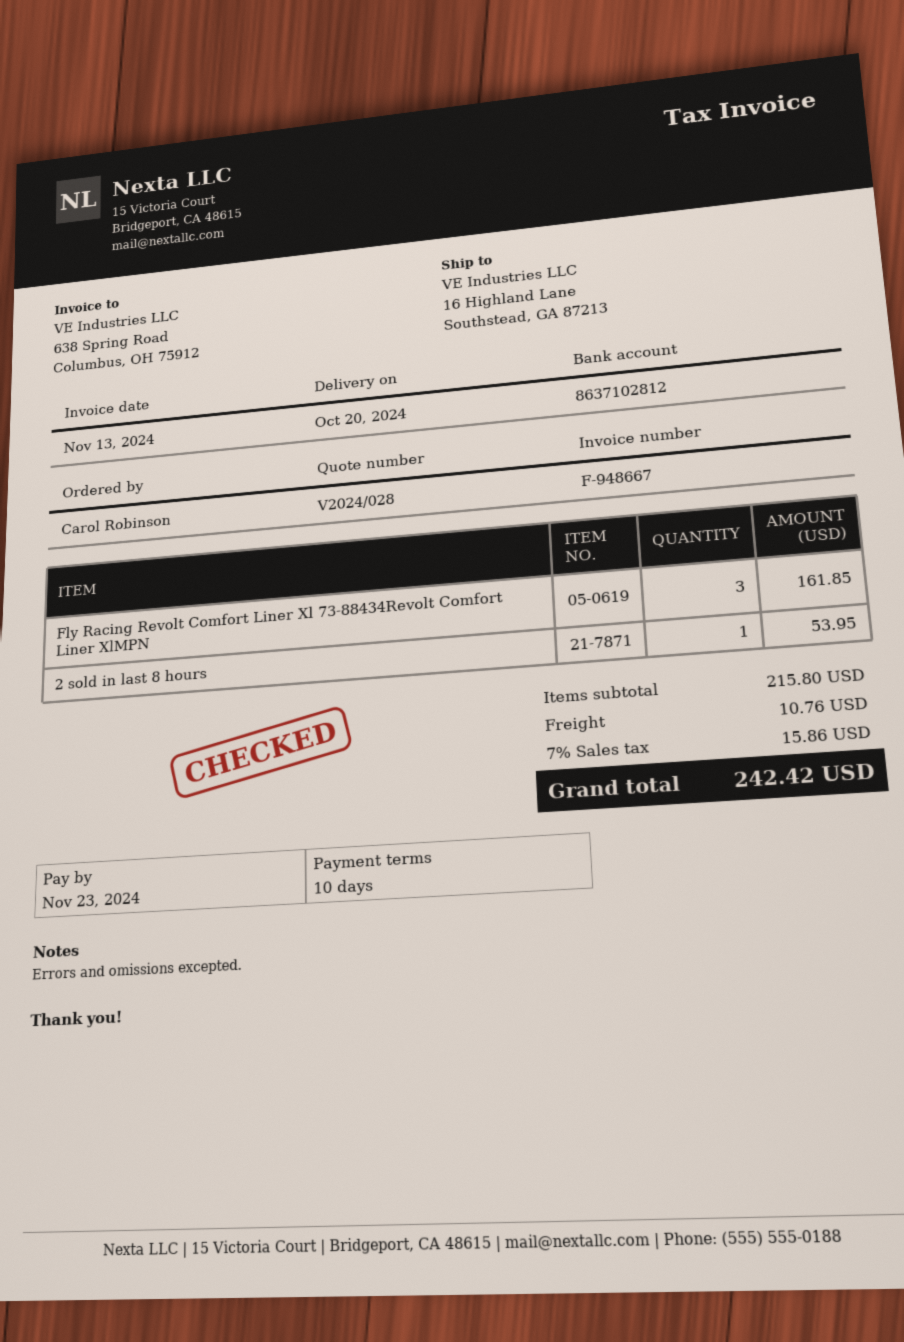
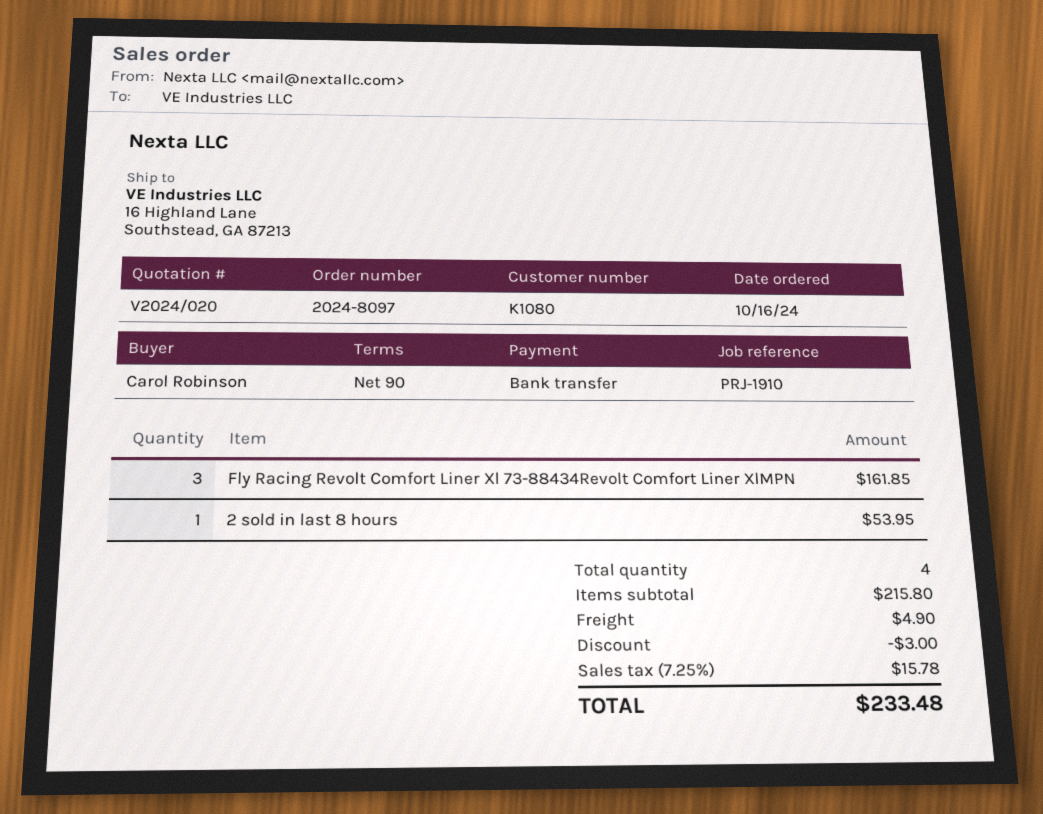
quote number: V2024/028 -> V2024/020
payment terms: 10 days -> 90 days
discount: none -> 3.00
shipping: 10.76 -> 4.90
tax: 7% = 15.86 -> 7.25% = 15.78
total: 242.42 -> 233.48

